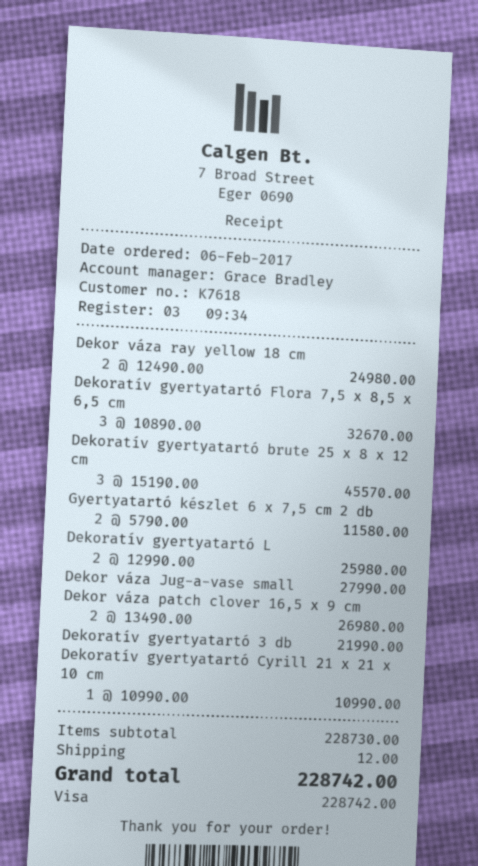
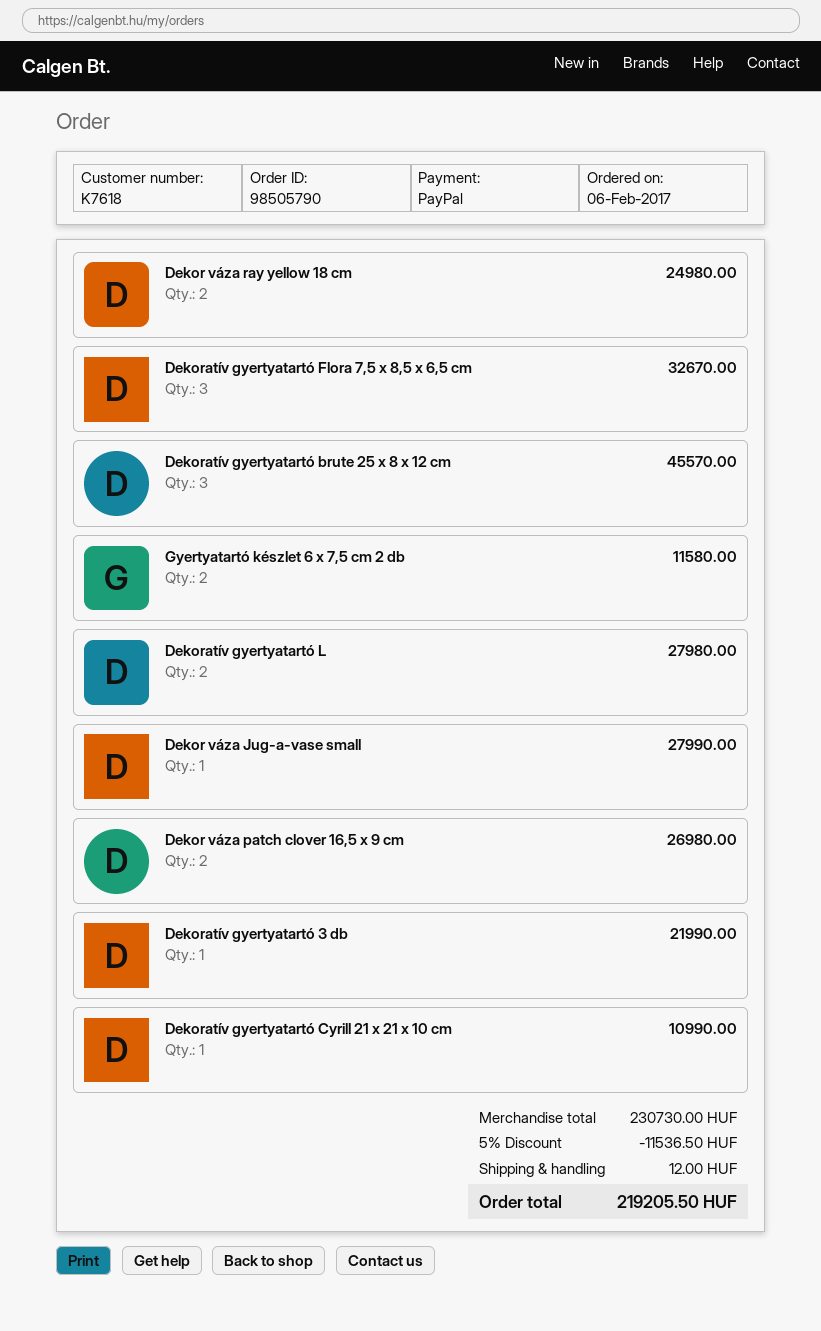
payment method: Visa -> PayPal
Dekoratív gyertyatartó L: 2 for 25980.00 -> 2 for 27980.00
subtotal: 228730.00 -> 230730.00
discount: none -> 5% = 11536.50
total: 228742.00 -> 219205.50

